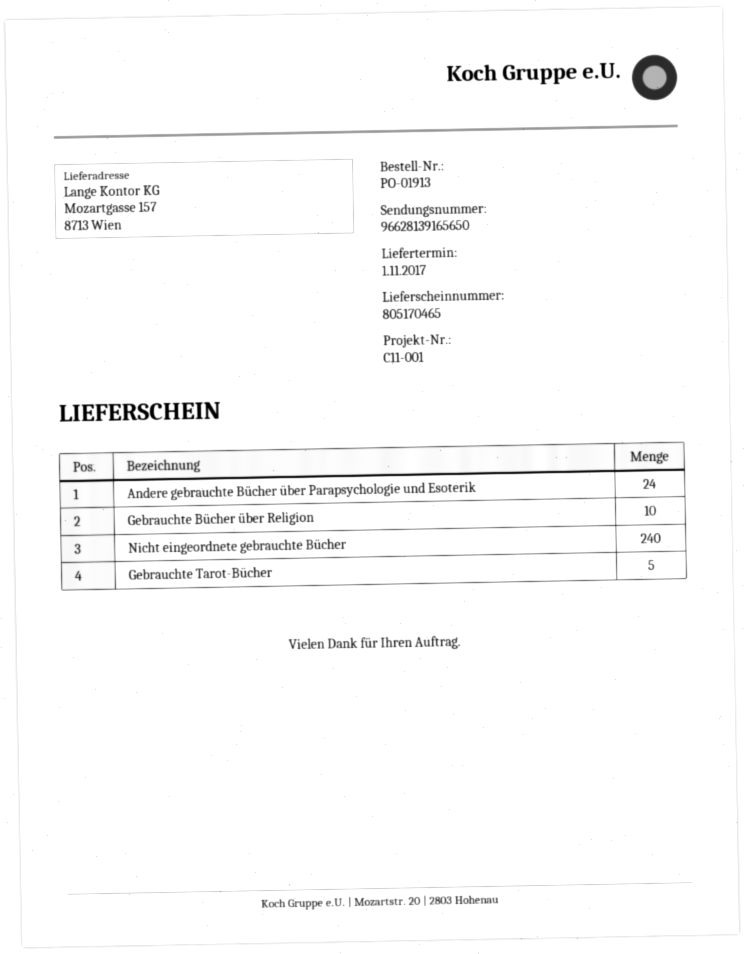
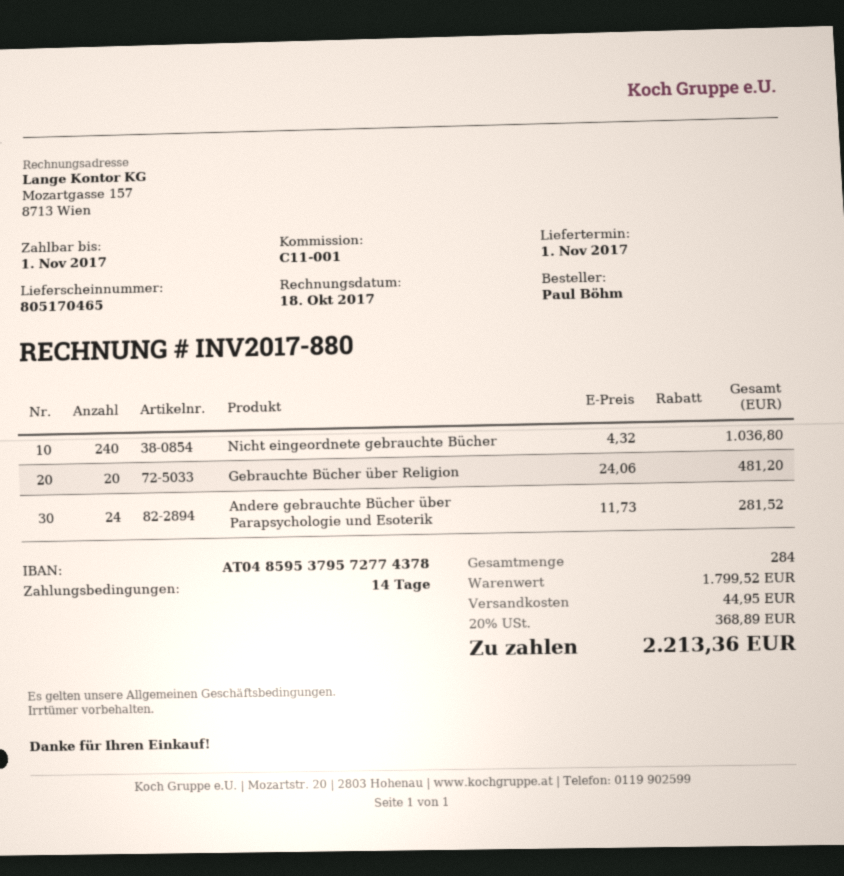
Gebrauchte Bücher über Religion: 10 -> 20
Gebrauchte Tarot-Bücher: 5 -> none

